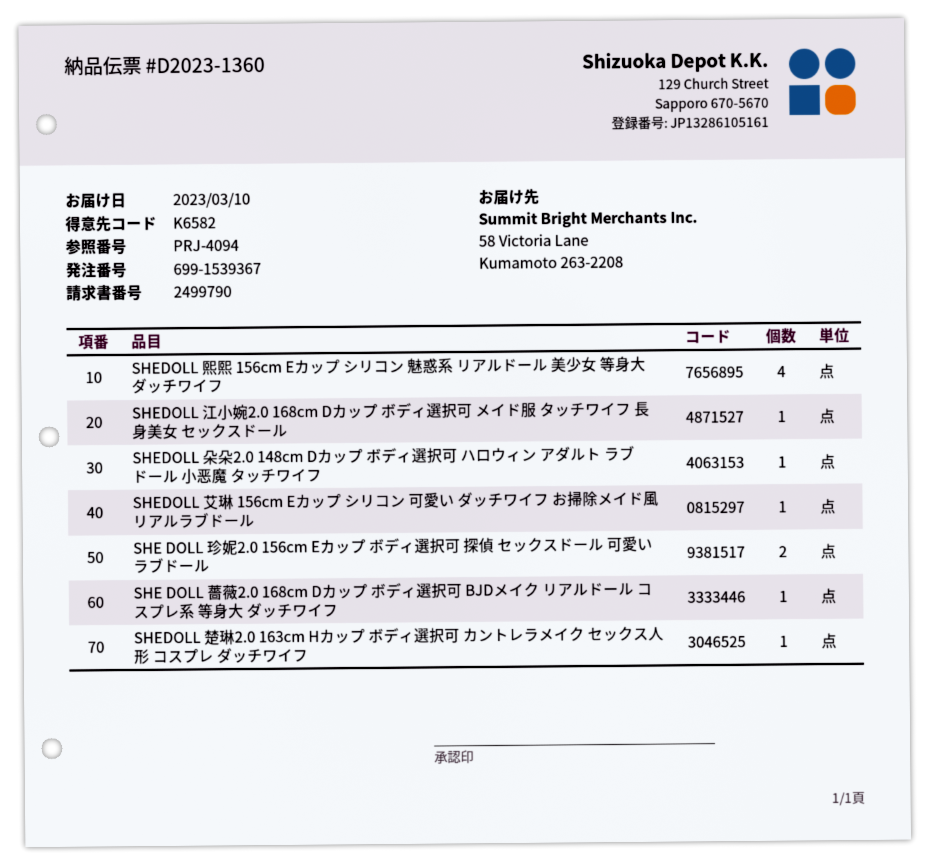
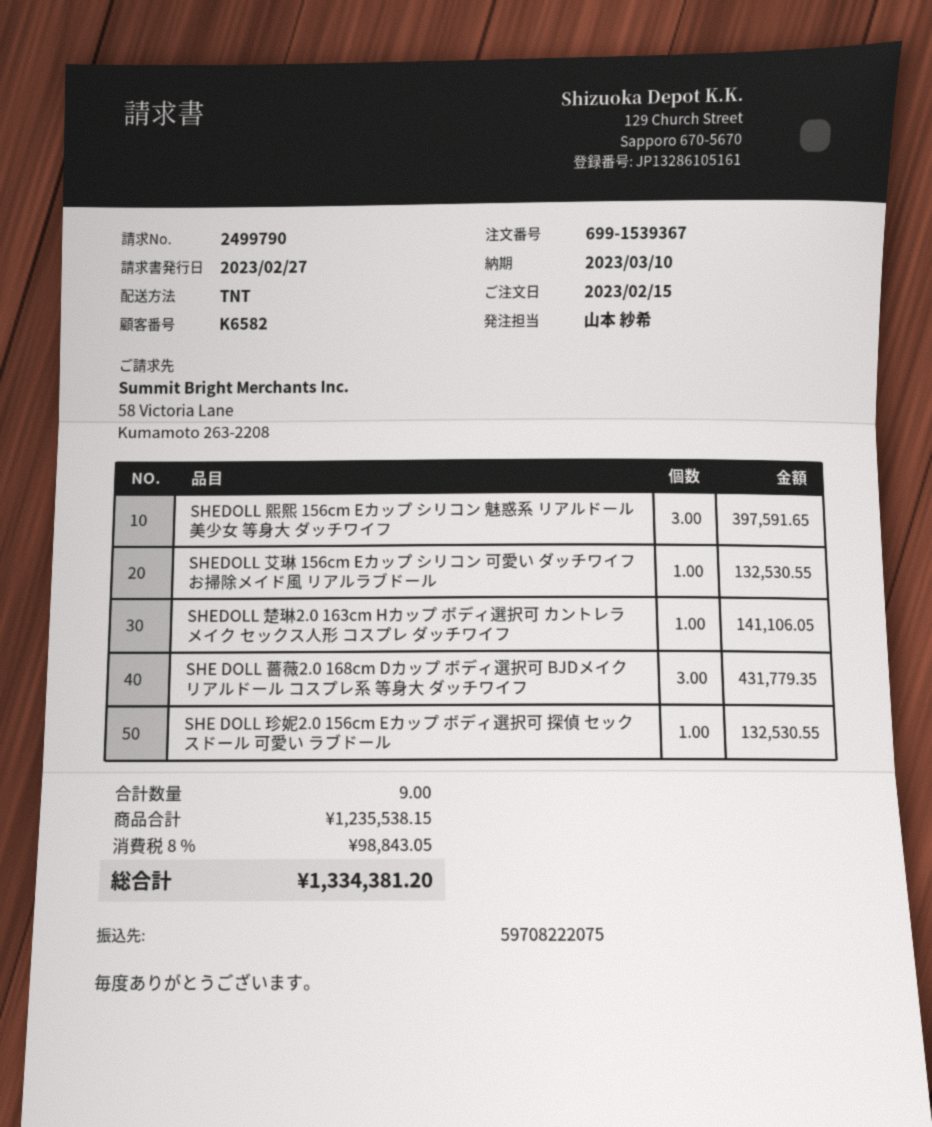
SHEDOLL 熙熙 156cm Eカップ シリコン 魅惑系 リアルドール 美少女 等身大 ダッチワイフ: 4 -> 3
SHEDOLL 江小婉2.0 168cm Dカップ ボディ選択可 メイド服 タッチワイフ 長身美女 セックスドール: 1 -> none
SHEDOLL 朵朵2.0 148cm Dカップ ボディ選択可 ハロウィン アダルト ラブドール 小恶魔 タッチワイフ: 1 -> none
SHE DOLL 珍妮2.0 156cm Eカップ ボディ選択可 探偵 セックスドール 可愛い ラブドール: 2 -> 1
SHE DOLL 薔薇2.0 168cm Dカップ ボディ選択可 BJDメイク リアルドール コスプレ系 等身大 ダッチワイフ: 1 -> 3

